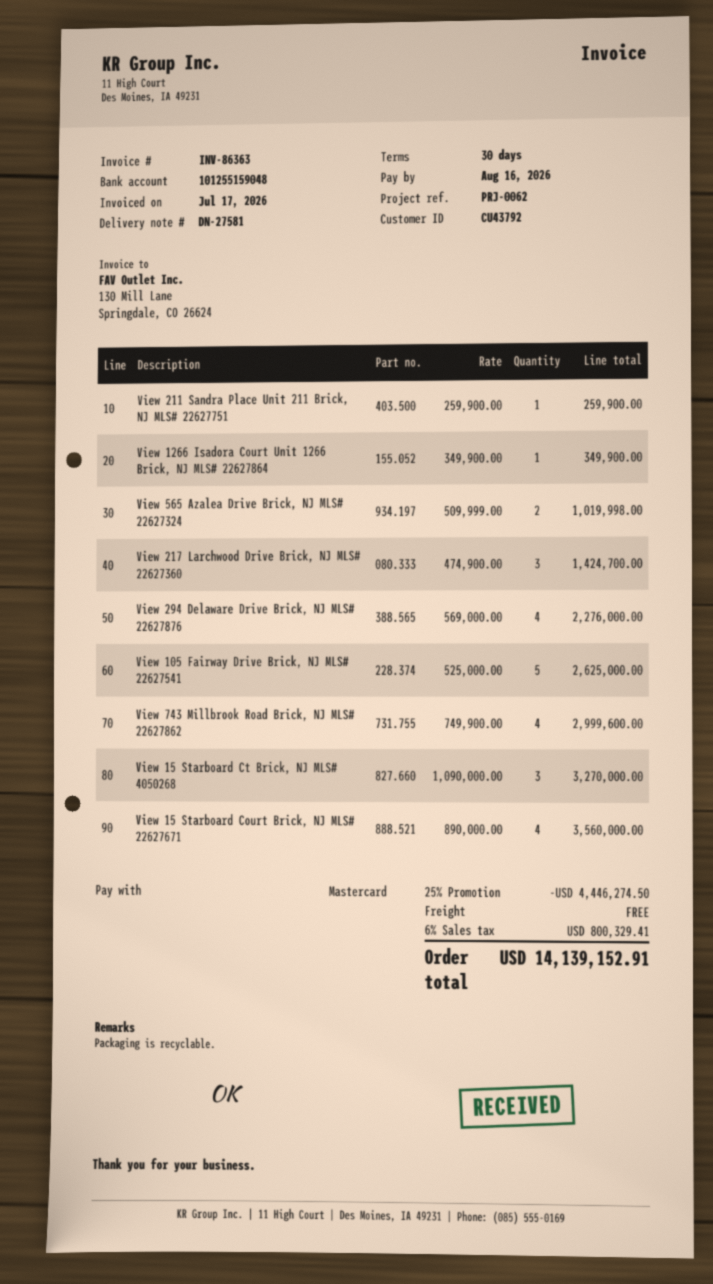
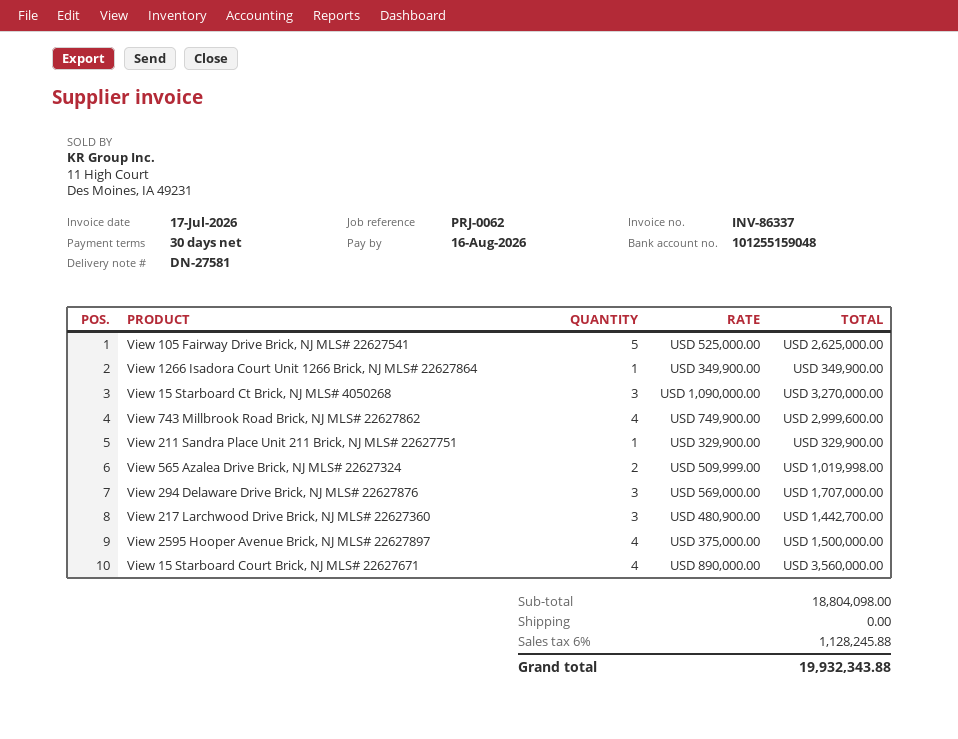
invoice number: INV-86363 -> INV-86337
View 211 Sandra Place Unit 211 Brick, NJ MLS# 22627751: 1 x 259900.00 = 259900.00 -> 1 x 329900.00 = 329900.00
View 217 Larchwood Drive Brick, NJ MLS# 22627360: 3 x 474900.00 = 1424700.00 -> 3 x 480900.00 = 1442700.00
View 294 Delaware Drive Brick, NJ MLS# 22627876: 4 x 569000.00 = 2276000.00 -> 3 x 569000.00 = 1707000.00
View 2595 Hooper Avenue Brick, NJ MLS# 22627897: none -> 4 x 375000.00 = 1500000.00
discount: 25% = 4446274.50 -> none
tax: 6% = 800329.41 -> 6% = 1128245.88
total: 14139152.91 -> 19932343.88

